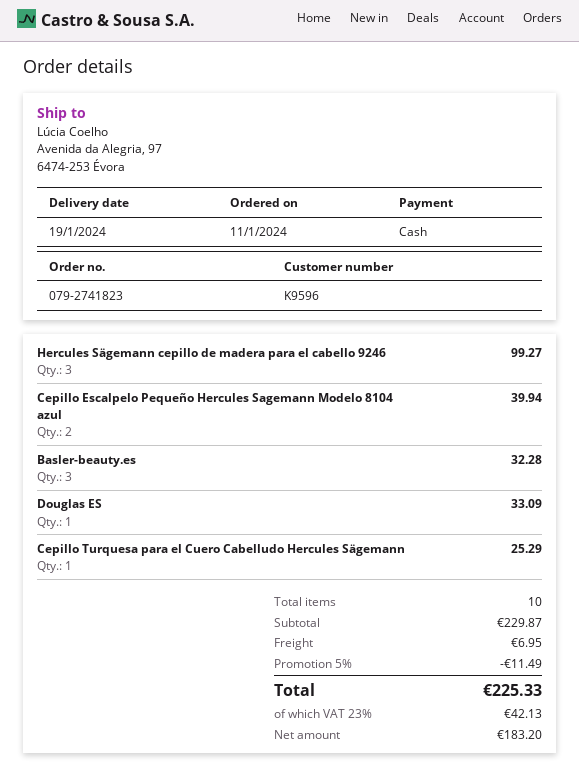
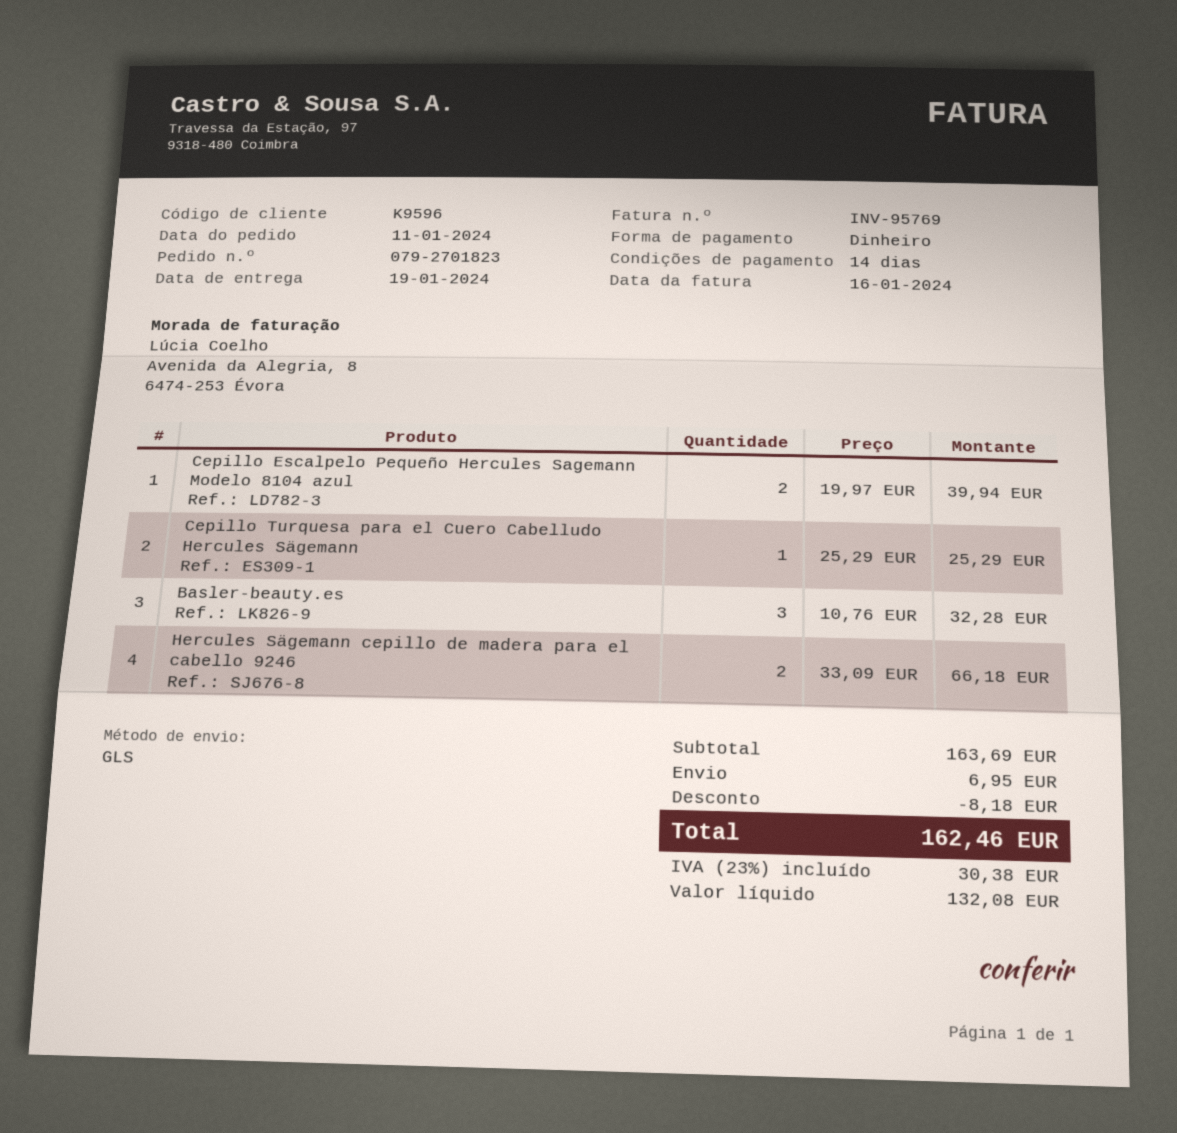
order number: 079-2741823 -> 079-2701823
Hercules Sägemann cepillo de madera para el cabello 9246: 3 for 99.27 -> 2 for 66.18
Douglas ES: 1 for 33.09 -> none
subtotal: 229.87 -> 163.69
discount: 11.49 -> 8.18
net: 183.20 -> 132.08
tax: 23% = 42.13 -> 23% = 30.38
total: 225.33 -> 162.46

